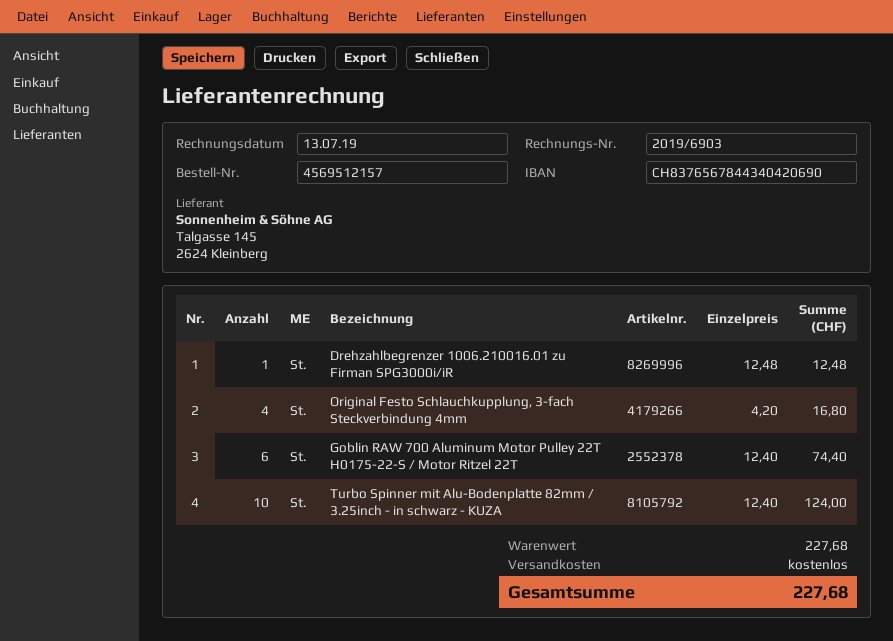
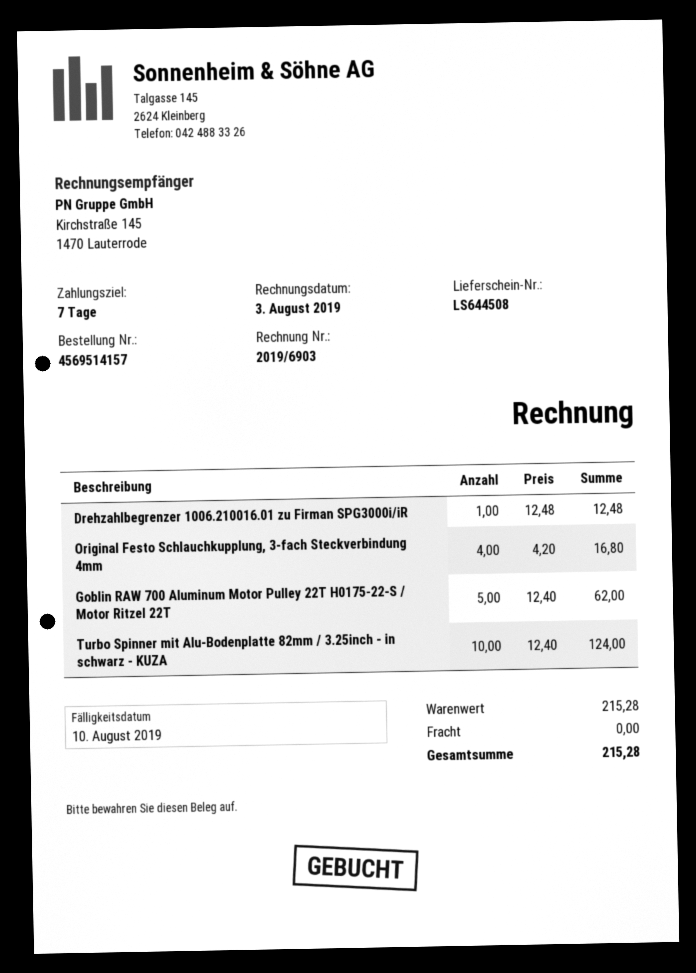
order number: 4569512157 -> 4569514157
invoice date: 2019-07-13 -> 2019-08-03
Goblin RAW 700 Aluminum Motor Pulley 22T H0175-22-S / Motor Ritzel 22T: 6 x 12.40 = 74.40 -> 5 x 12.40 = 62.00
subtotal: 227.68 -> 215.28
total: 227.68 -> 215.28

